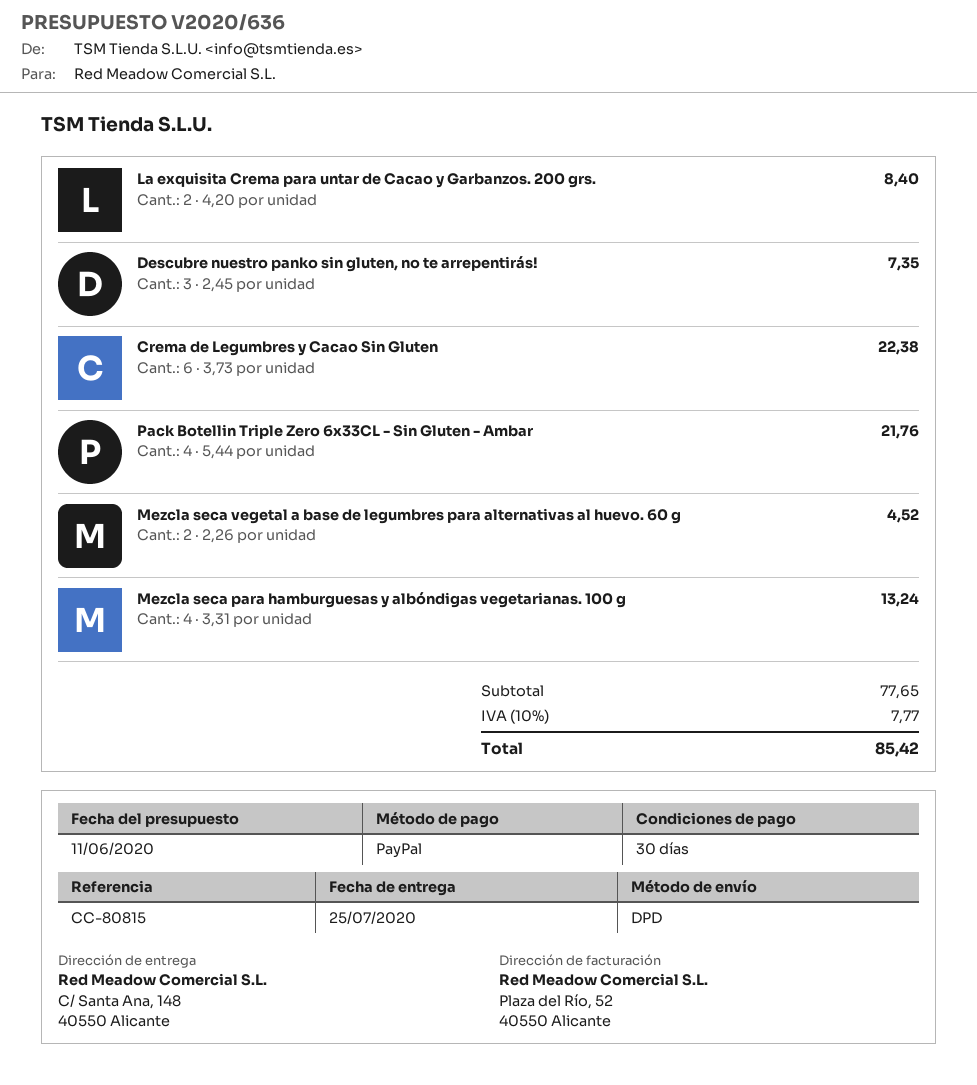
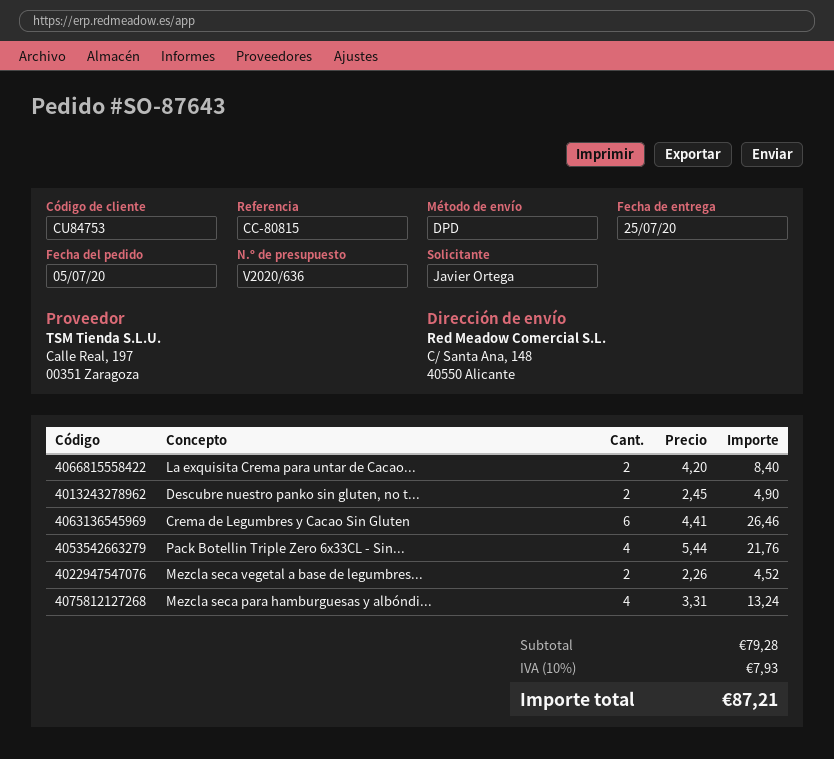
Descubre nuestro panko sin gluten, no te arrepentirás!: 3 x 2.45 = 7.35 -> 2 x 2.45 = 4.90
Crema de Legumbres y Cacao Sin Gluten: 6 x 3.73 = 22.38 -> 6 x 4.41 = 26.46
subtotal: 77.65 -> 79.28
tax: 10% = 7.77 -> 10% = 7.93
total: 85.42 -> 87.21

